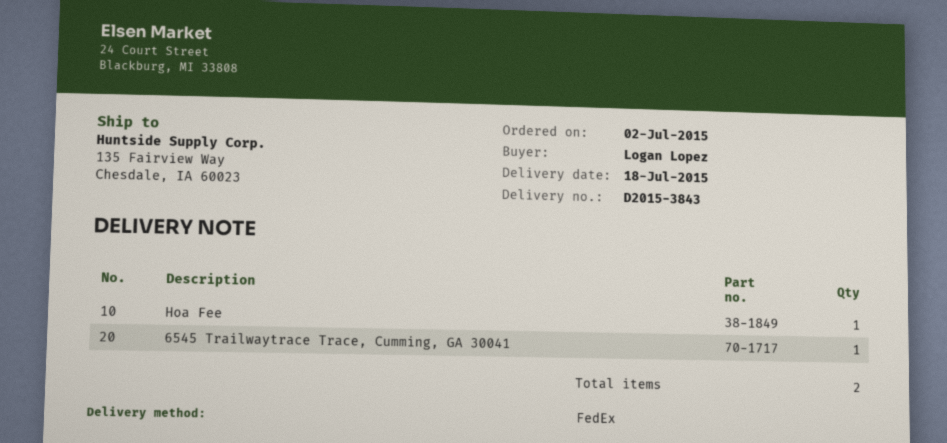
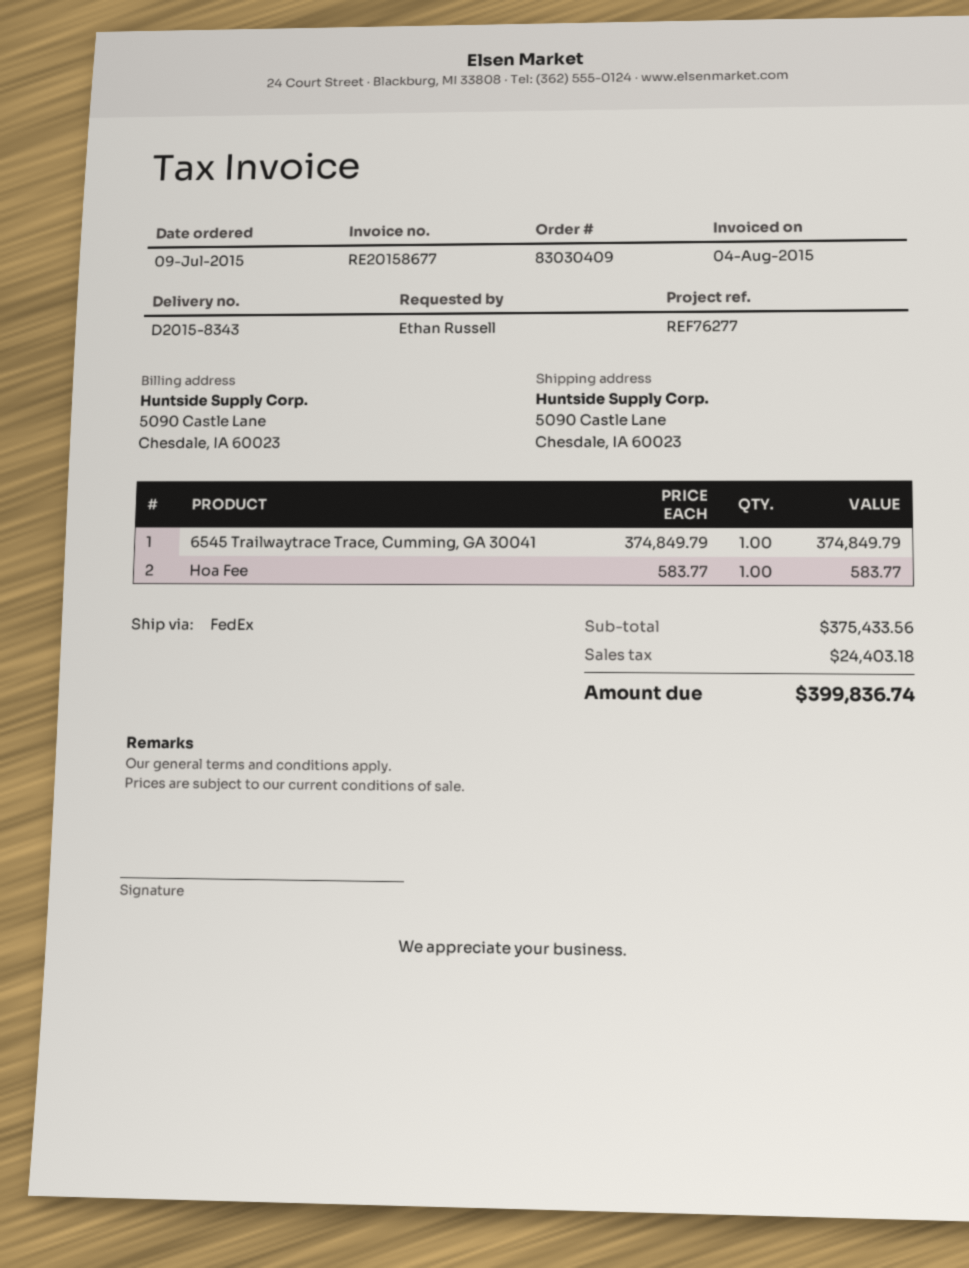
order date: 2015-07-02 -> 2015-07-09
delivery note number: D2015-3843 -> D2015-8343
ordered by: Logan Lopez -> Ethan Russell
ship to: 135 Fairview Way, Chesdale, IA 60023 -> 5090 Castle Lane, Chesdale, IA 60023

